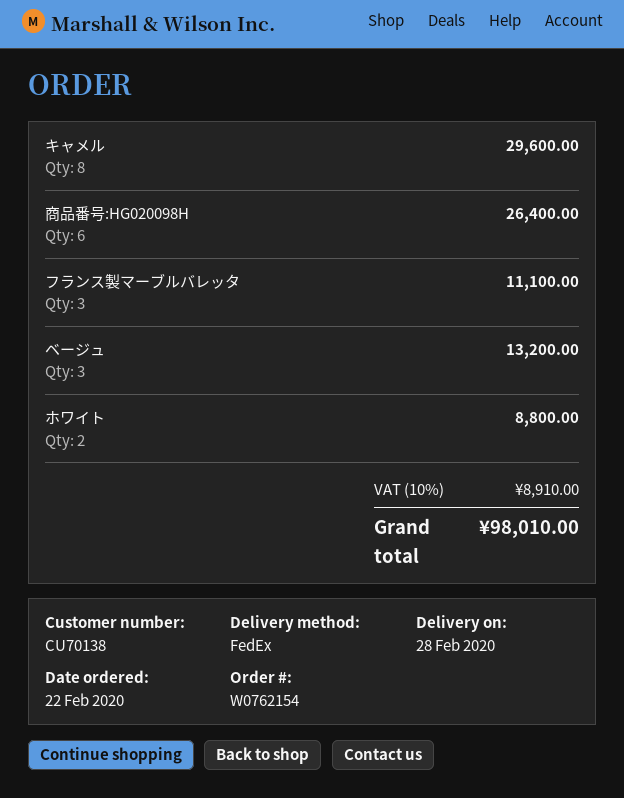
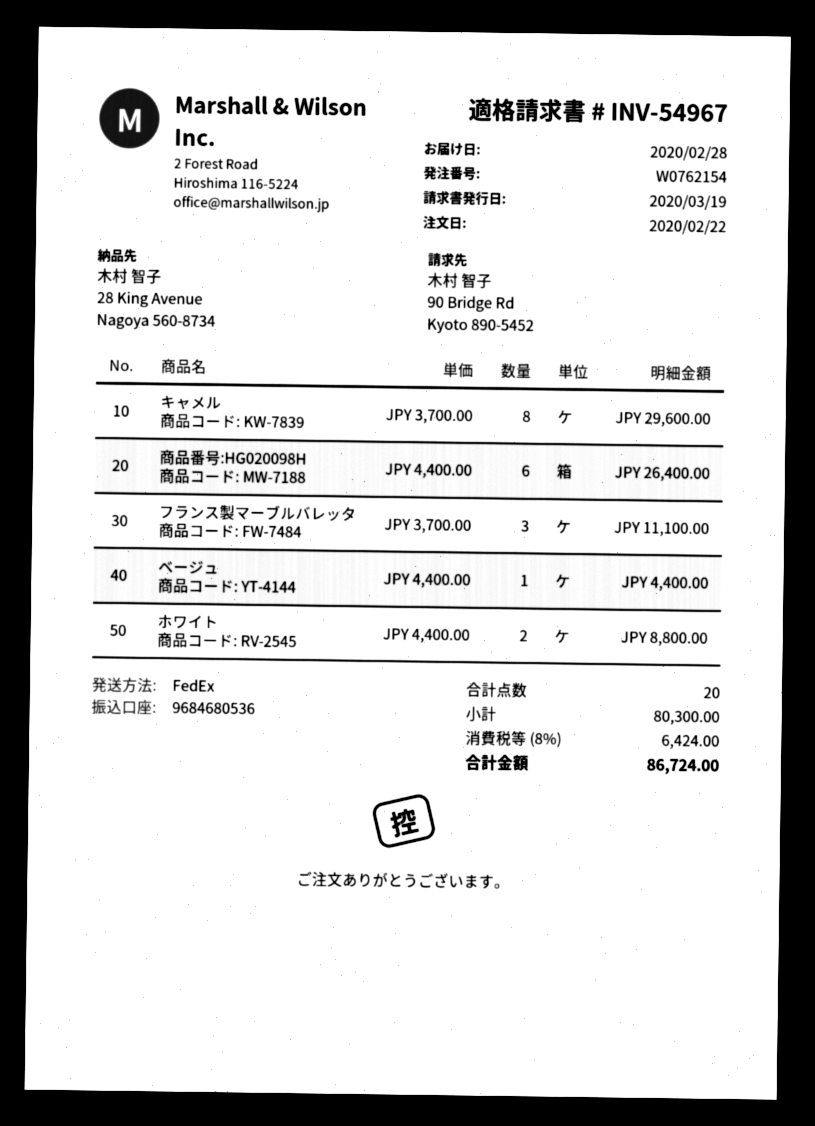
ベージュ: 3 for 13200.00 -> 1 for 4400.00
tax: 10% = 8910.00 -> 8% = 6424.00
total: 98010.00 -> 86724.00

